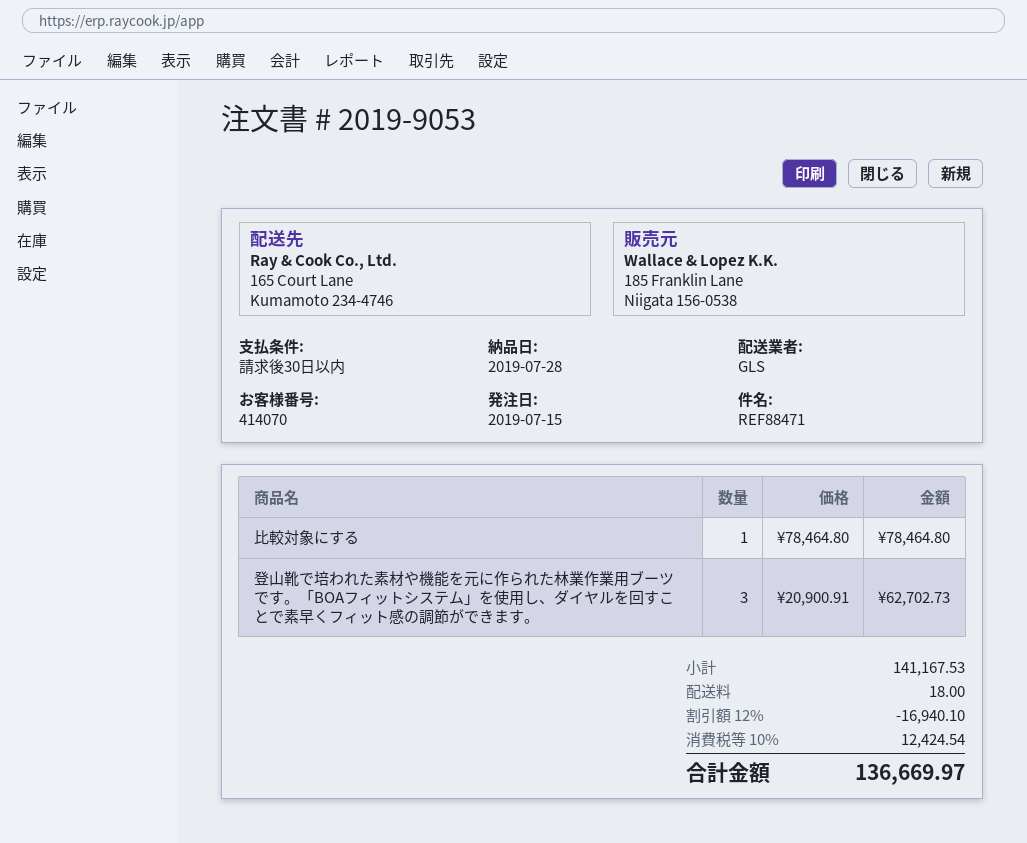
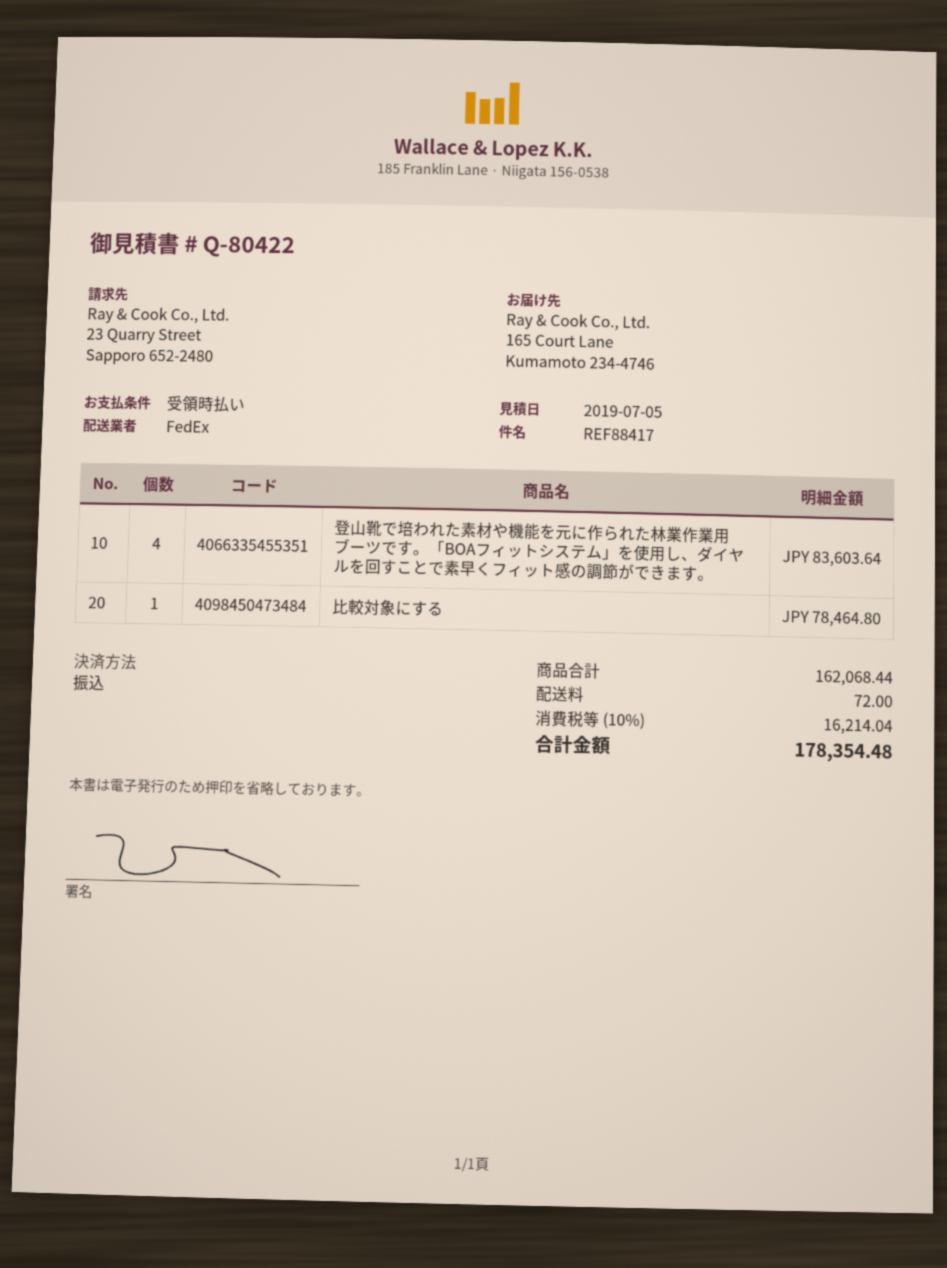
payment terms: 30 days -> on receipt
reference: REF88471 -> REF88417
shipping method: GLS -> FedEx
登山靴で培われた素材や機能を元に作られた林業作業用ブーツです。「BOAフィットシステム」を使用し、ダイヤルを回すことで素早くフィット感の調節ができます。: 3 for 62702.73 -> 4 for 83603.64
subtotal: 141167.53 -> 162068.44
discount: 12% = 16940.10 -> none
shipping: 18.00 -> 72.00
tax: 10% = 12424.54 -> 10% = 16214.04
total: 136669.97 -> 178354.48

